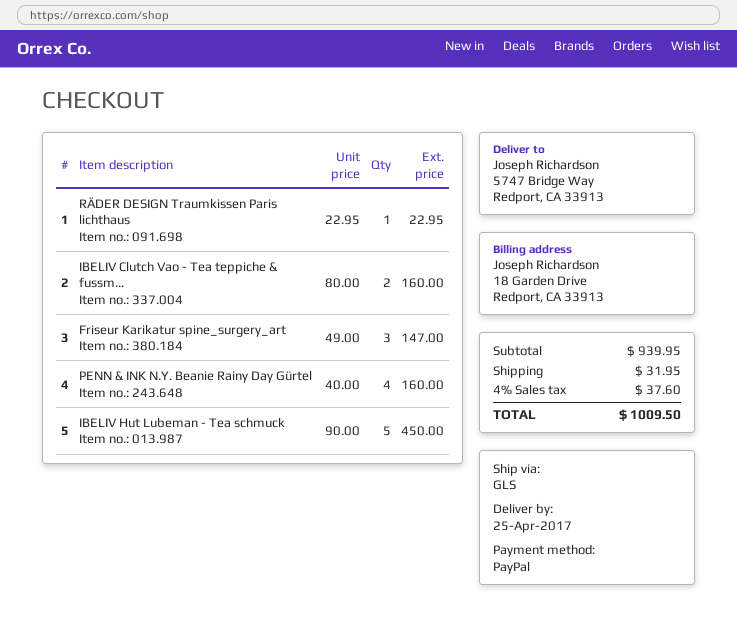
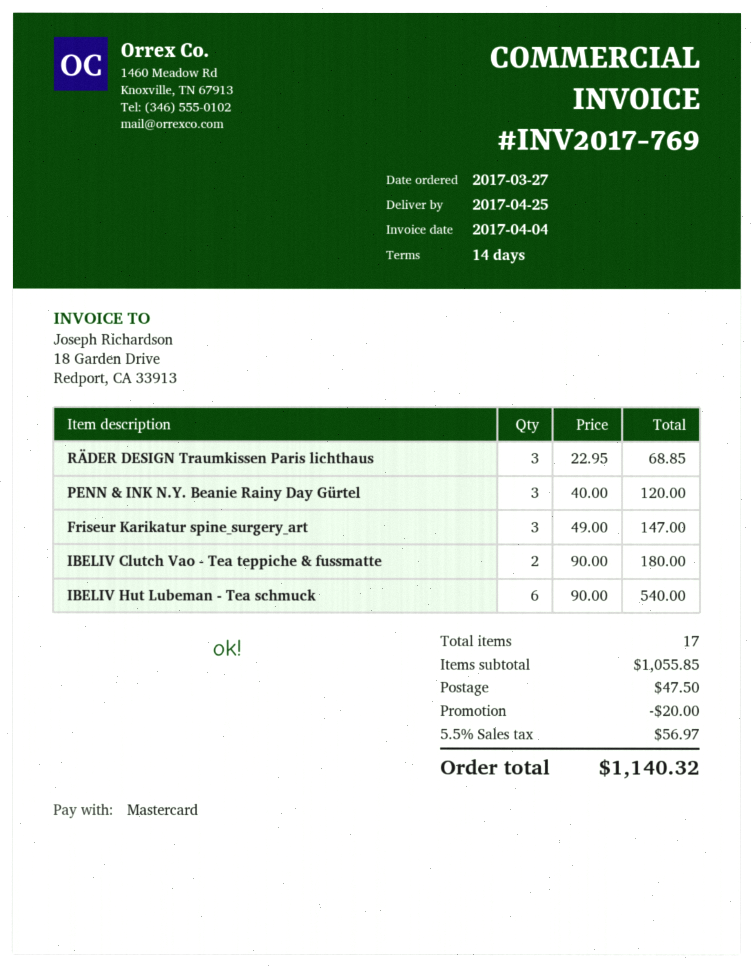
payment method: PayPal -> Mastercard
RÄDER DESIGN Traumkissen Paris lichthaus: 1 x 22.95 = 22.95 -> 3 x 22.95 = 68.85
IBELIV Clutch Vao - Tea teppiche & fussm...: 2 x 80.00 = 160.00 -> 2 x 90.00 = 180.00
PENN & INK N.Y. Beanie Rainy Day Gürtel: 4 x 40.00 = 160.00 -> 3 x 40.00 = 120.00
IBELIV Hut Lubeman - Tea schmuck: 5 x 90.00 = 450.00 -> 6 x 90.00 = 540.00
subtotal: 939.95 -> 1055.85
discount: none -> 20.00
shipping: 31.95 -> 47.50
tax: 4% = 37.60 -> 5.5% = 56.97
total: 1009.50 -> 1140.32

